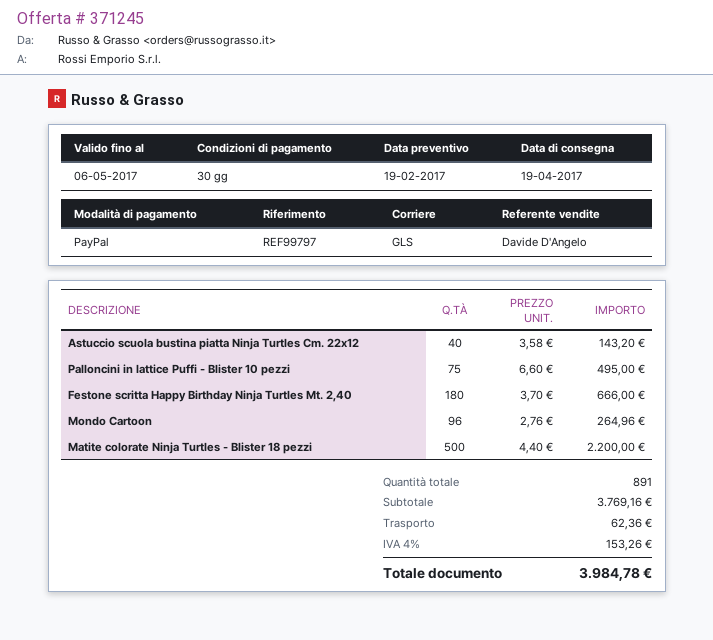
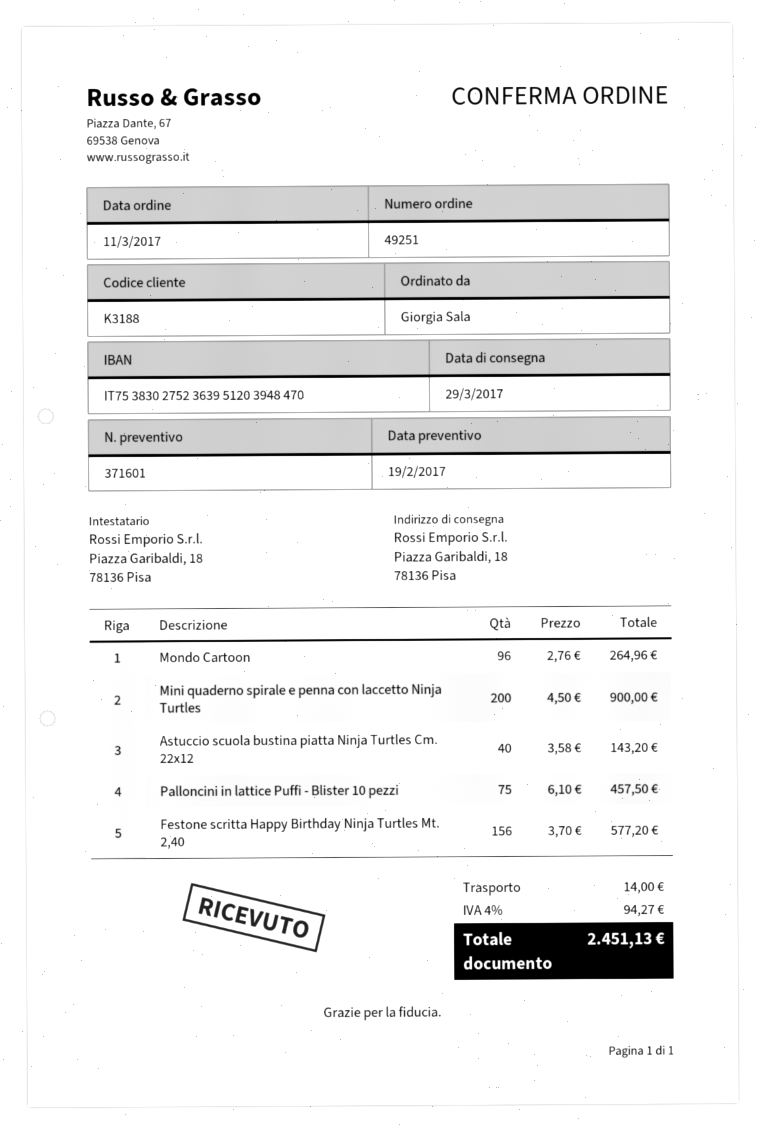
quote number: 371245 -> 371601
delivery date: 2017-04-19 -> 2017-03-29
Palloncini in lattice Puffi - Blister 10 pezzi: 75 x 6.60 = 495.00 -> 75 x 6.10 = 457.50
Festone scritta Happy Birthday Ninja Turtles Mt. 2,40: 180 x 3.70 = 666.00 -> 156 x 3.70 = 577.20
Matite colorate Ninja Turtles - Blister 18 pezzi: 500 x 4.40 = 2200.00 -> none
Mini quaderno spirale e penna con laccetto Ninja Turtles: none -> 200 x 4.50 = 900.00
shipping: 62.36 -> 14.00
tax: 4% = 153.26 -> 4% = 94.27
total: 3984.78 -> 2451.13

